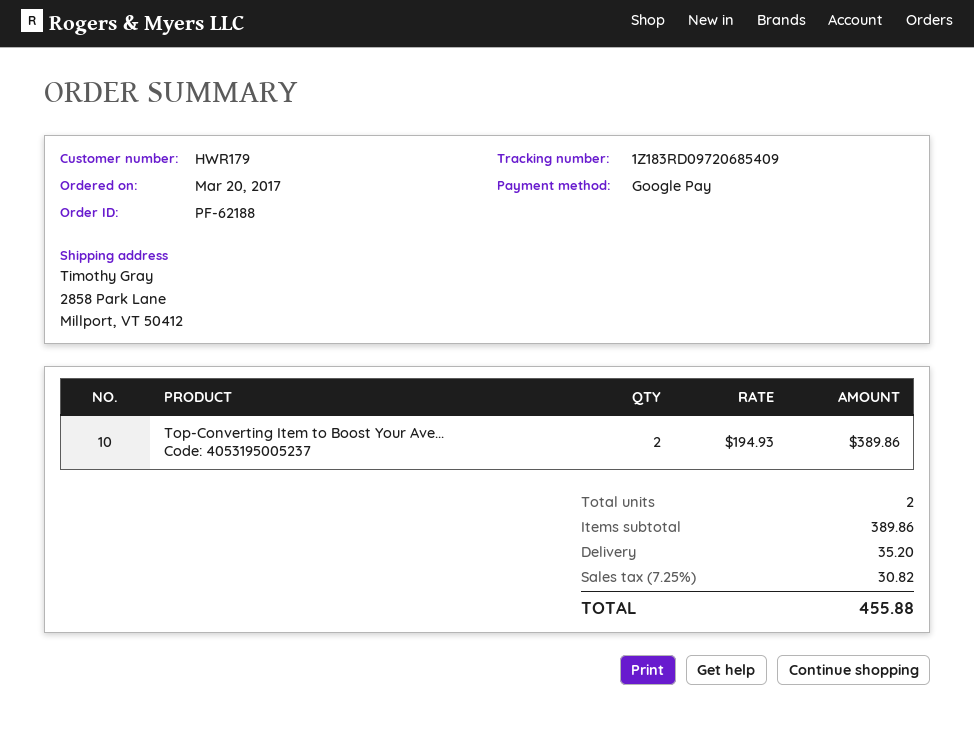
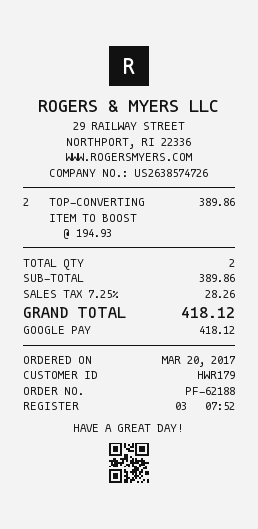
shipping: 35.20 -> none
tax: 7.25% = 30.82 -> 7.25% = 28.26
total: 455.88 -> 418.12

